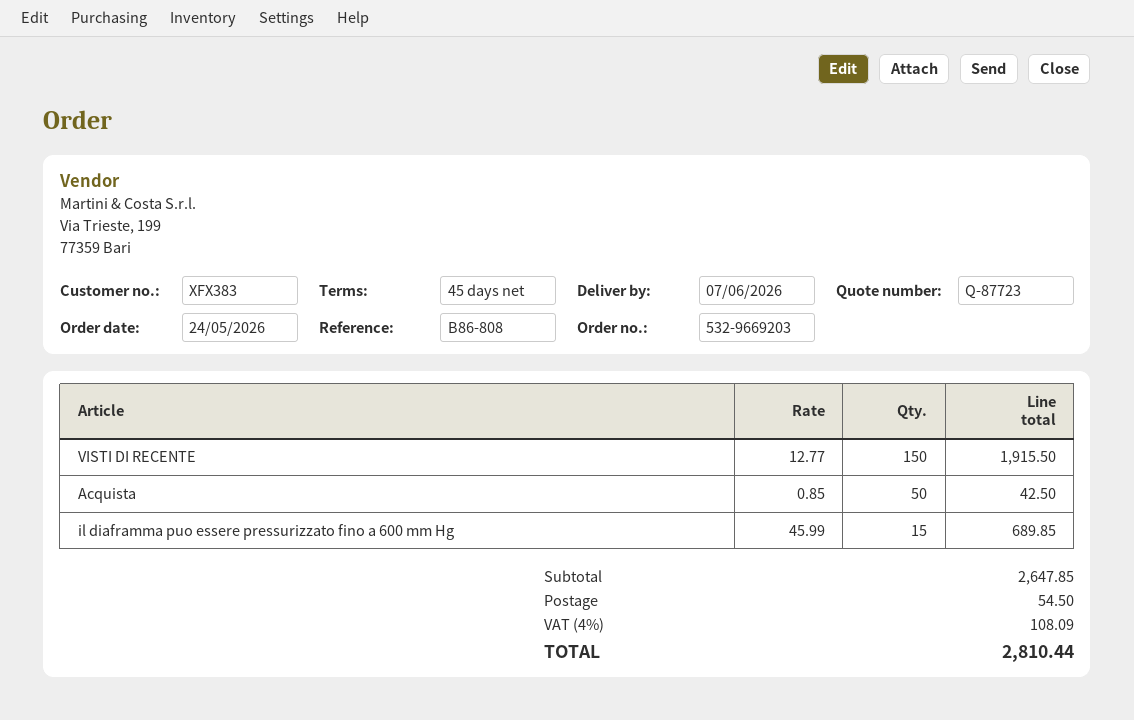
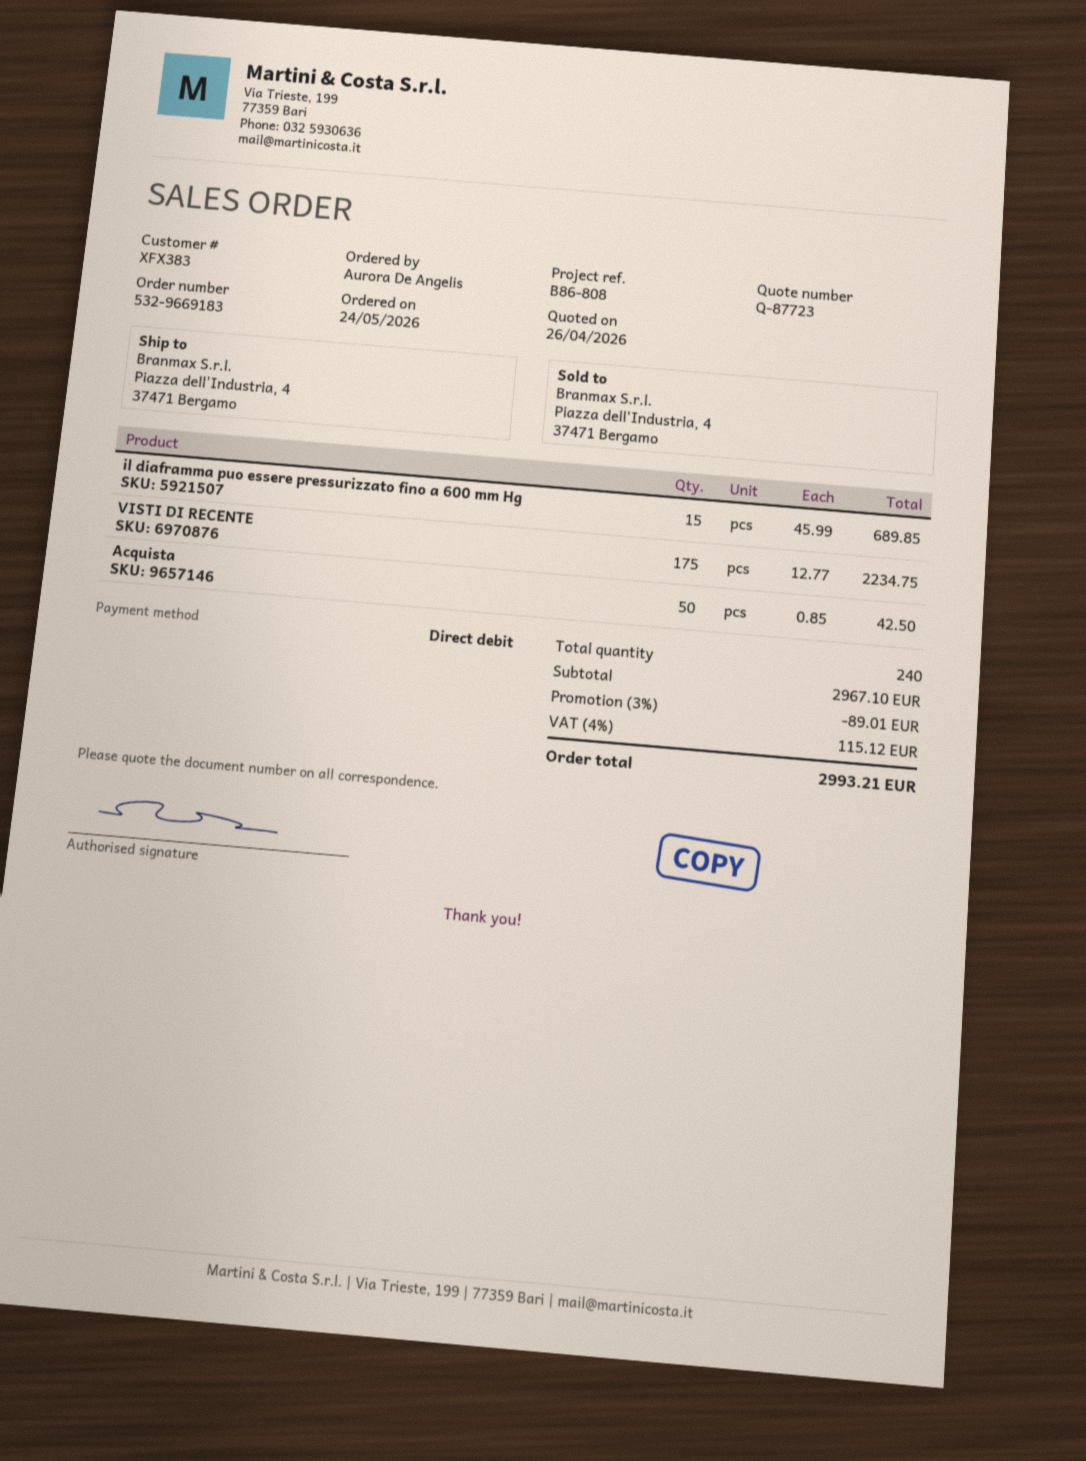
order number: 532-9669203 -> 532-9669183
VISTI DI RECENTE: 150 x 12.77 = 1915.50 -> 175 x 12.77 = 2234.75
subtotal: 2647.85 -> 2967.10
discount: none -> 3% = 89.01
shipping: 54.50 -> none
tax: 4% = 108.09 -> 4% = 115.12
total: 2810.44 -> 2993.21

